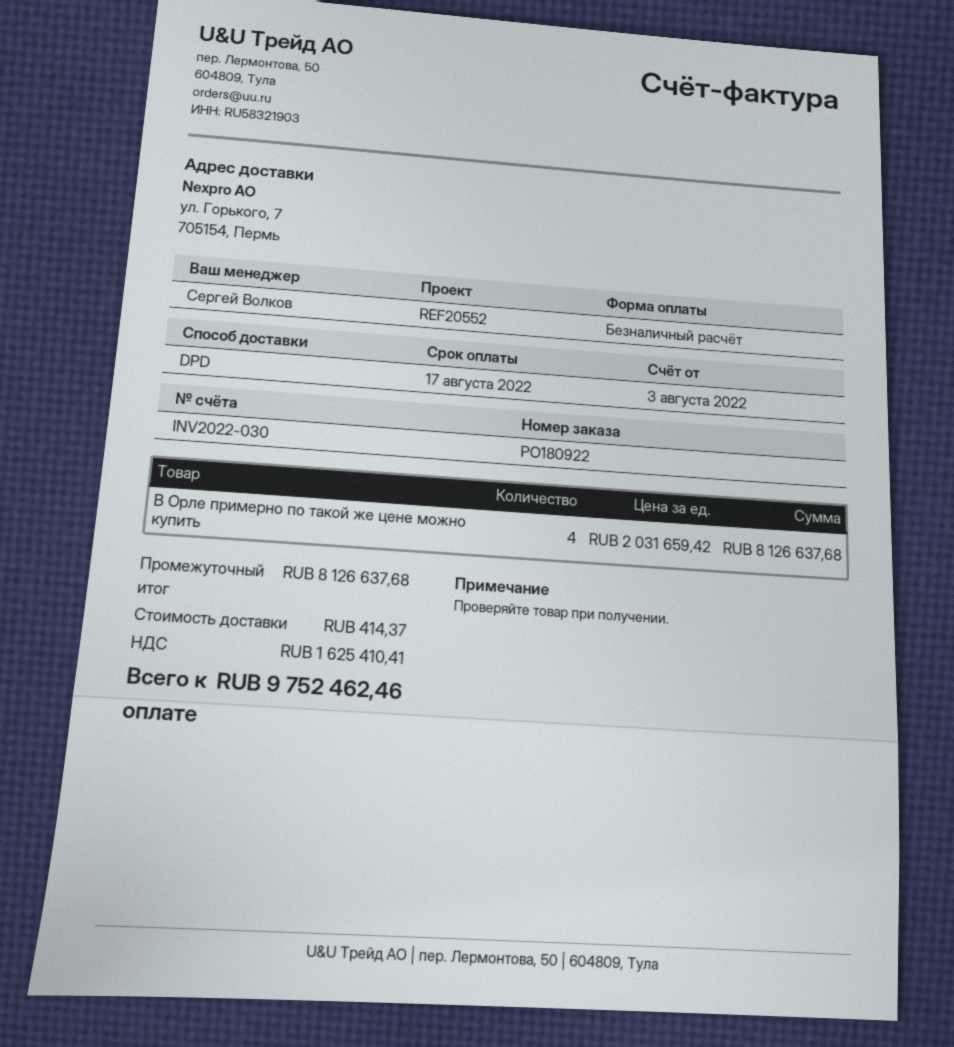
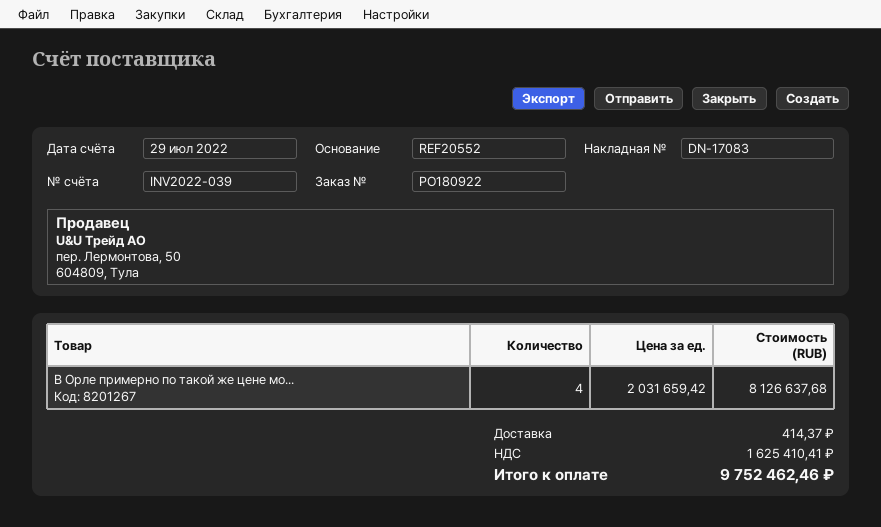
invoice number: INV2022-030 -> INV2022-039
invoice date: 2022-08-03 -> 2022-07-29

